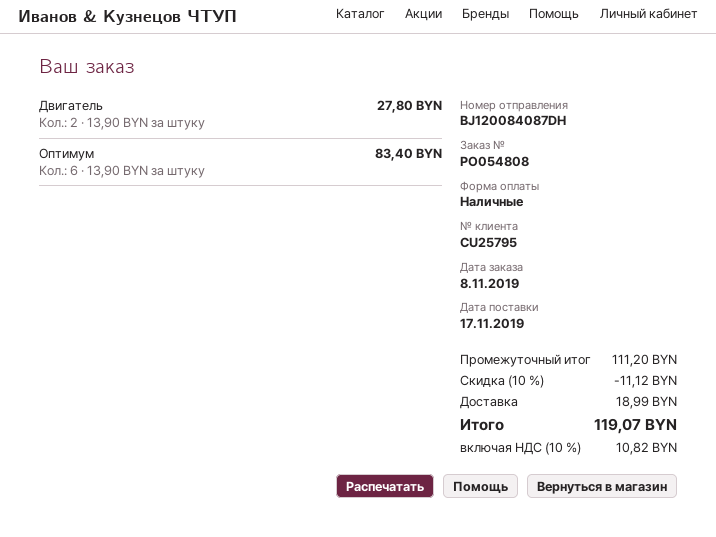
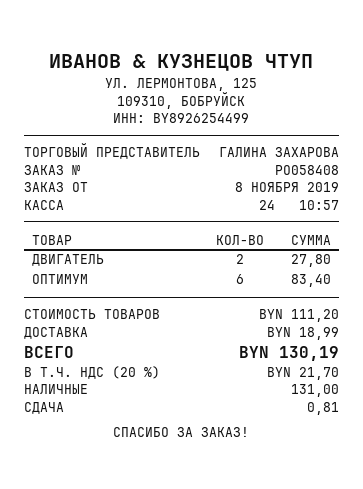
order number: PO054808 -> PO058408
discount: 10% = 11.12 -> none
tax: 10% = 10.82 -> 20% = 21.70
total: 119.07 -> 130.19

